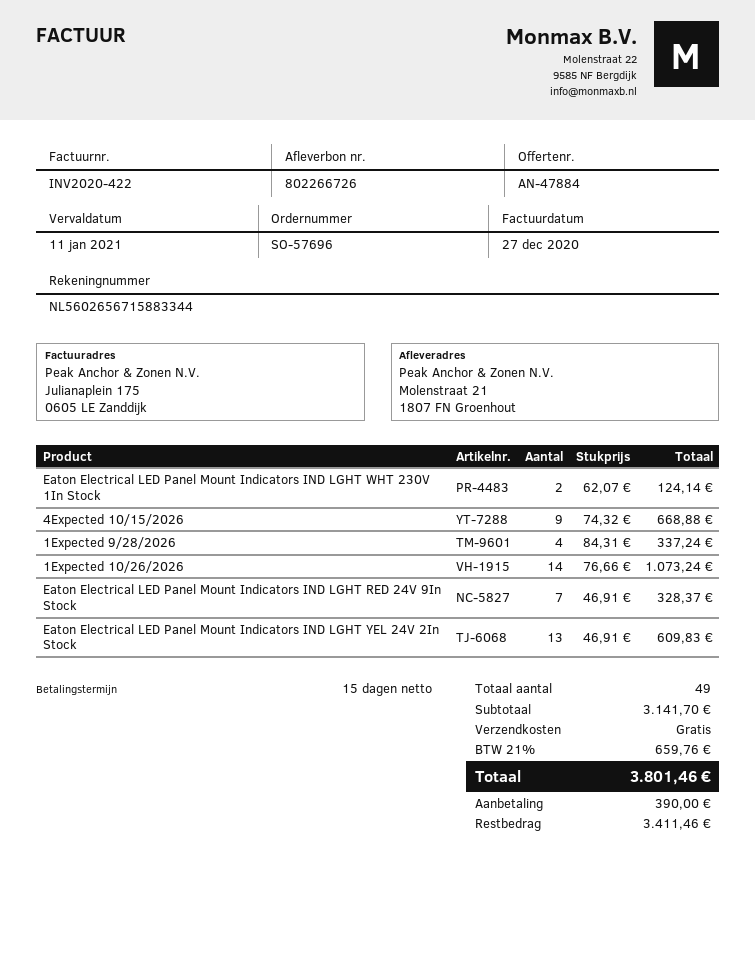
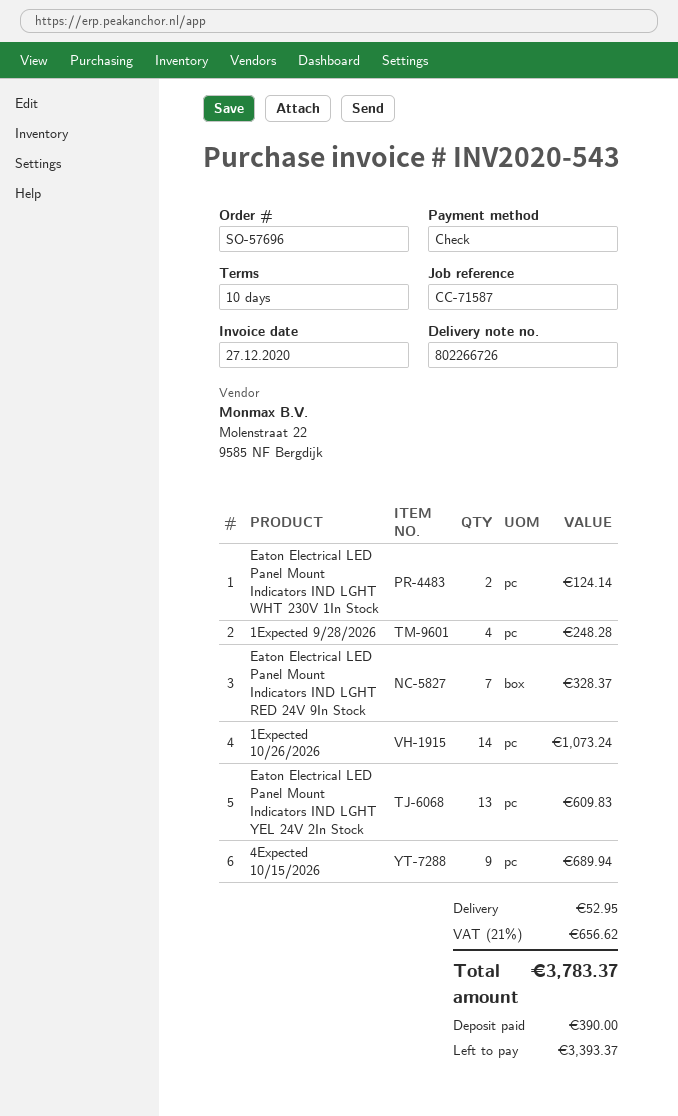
invoice number: INV2020-422 -> INV2020-543
payment terms: 15 days -> 10 days
4Expected 10/15/2026: 9 for 668.88 -> 9 for 689.94
1Expected 9/28/2026: 4 for 337.24 -> 4 for 248.28
shipping: 0.00 -> 52.95
tax: 21% = 659.76 -> 21% = 656.62
total: 3801.46 -> 3783.37
balance: 3411.46 -> 3393.37

